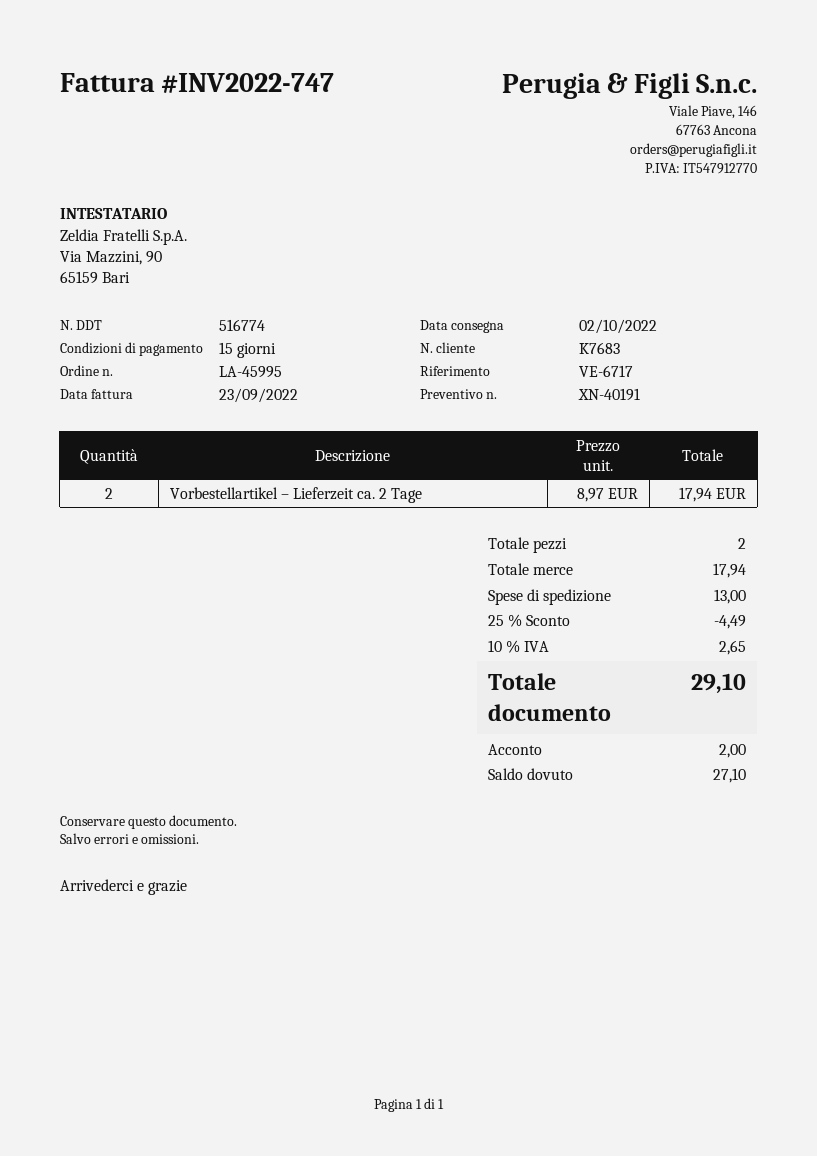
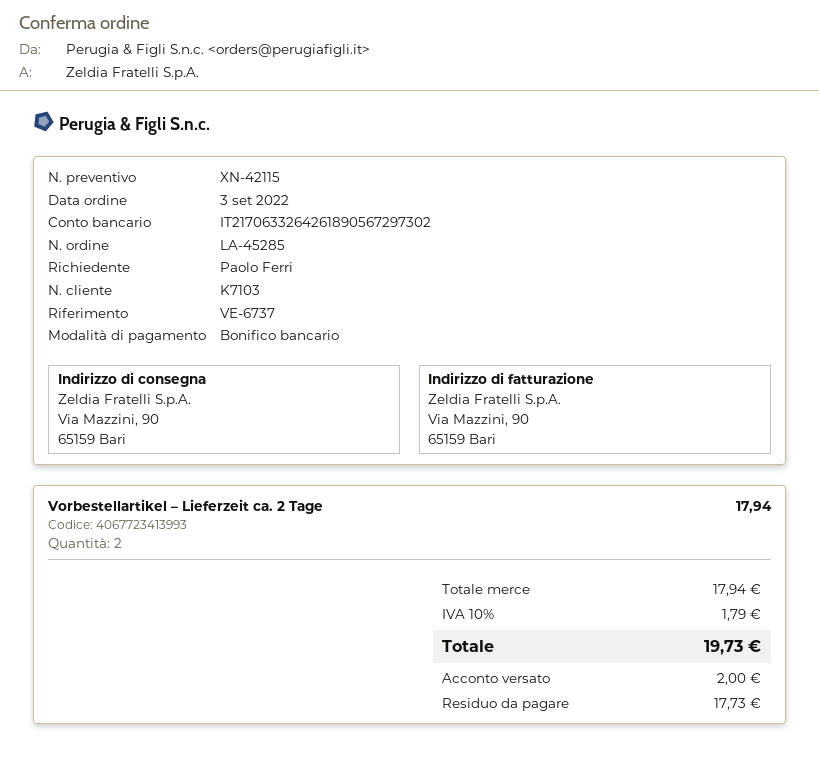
quote number: XN-40191 -> XN-42115
order number: LA-45995 -> LA-45285
customer number: K7683 -> K7103
reference: VE-6717 -> VE-6737
discount: 25% = 4.49 -> none
shipping: 13.00 -> none
tax: 10% = 2.65 -> 10% = 1.79
total: 29.10 -> 19.73
balance: 27.10 -> 17.73

